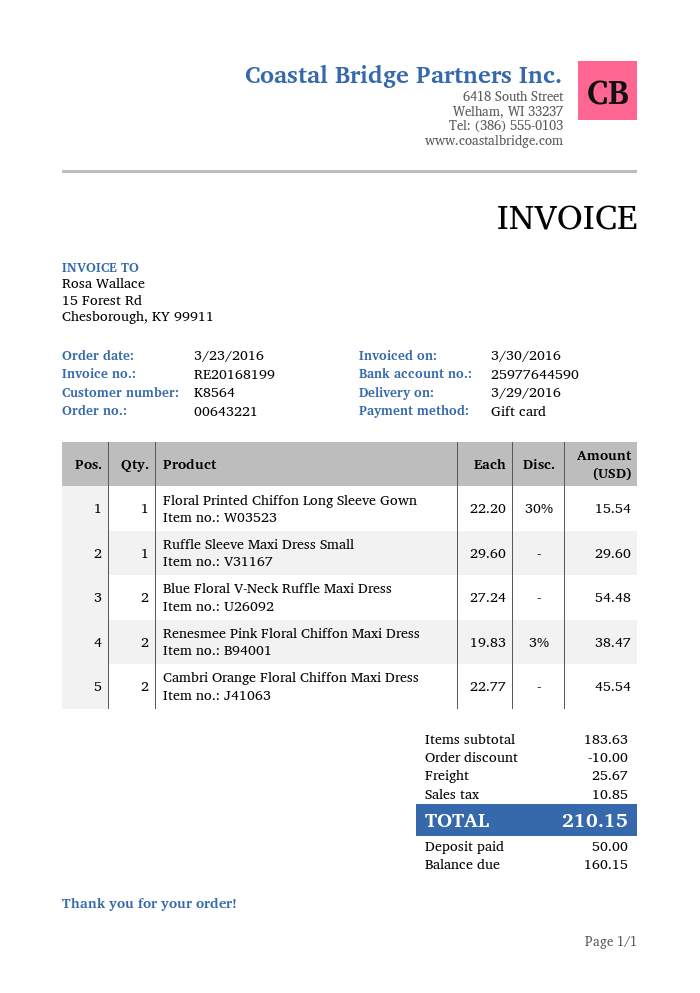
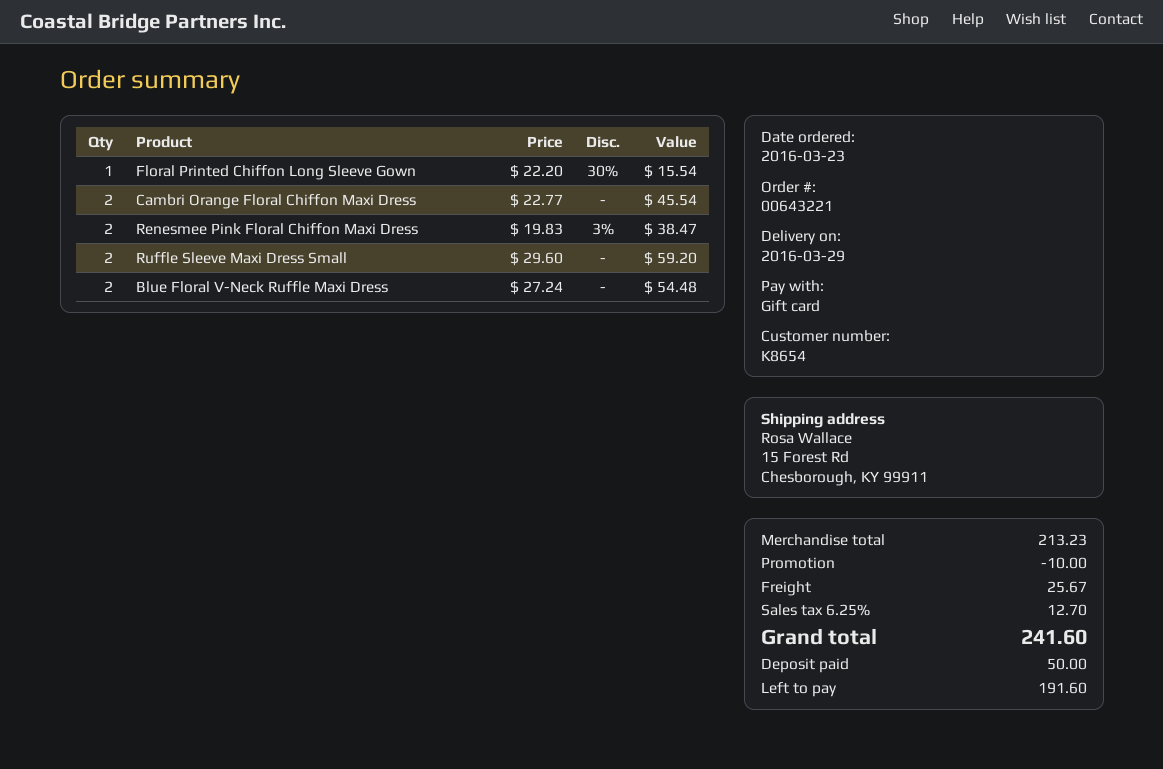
customer number: K8564 -> K8654
Ruffle Sleeve Maxi Dress Small: 1 x 29.60 = 29.60 -> 2 x 29.60 = 59.20
subtotal: 183.63 -> 213.23
tax: 10.85 -> 12.70
total: 210.15 -> 241.60
balance: 160.15 -> 191.60

